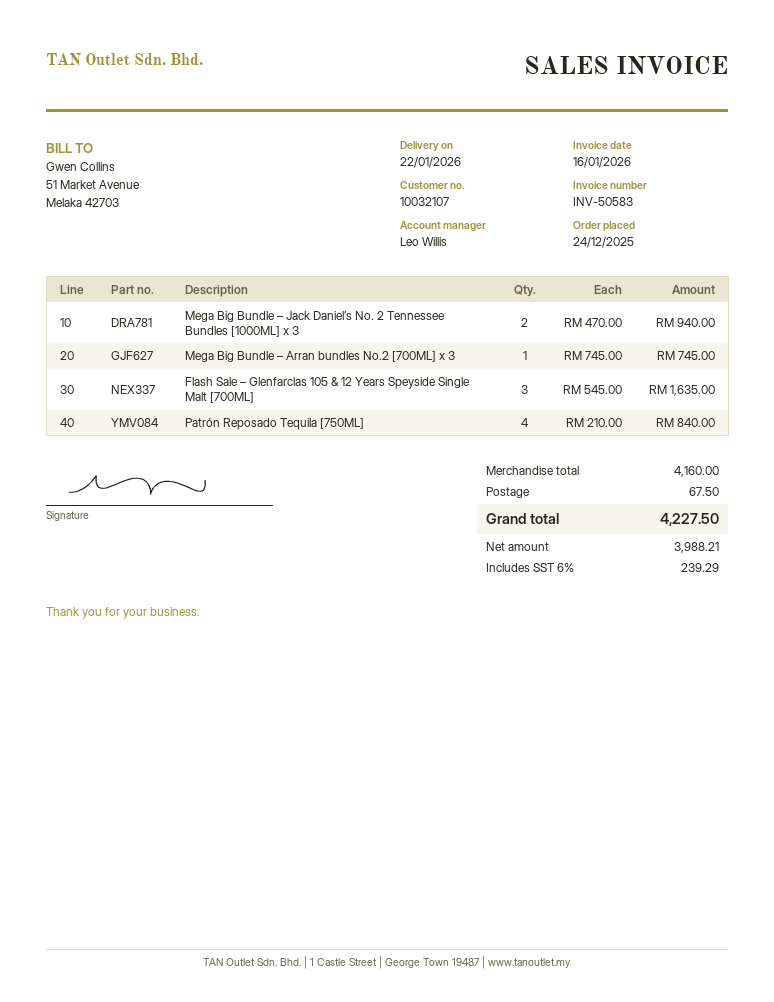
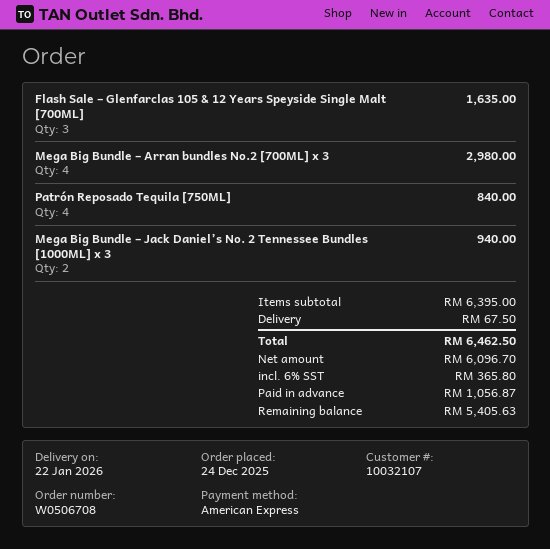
Mega Big Bundle – Arran bundles No.2 [700ML] x 3: 1 for 745.00 -> 4 for 2980.00
subtotal: 4160.00 -> 6395.00
net: 3988.21 -> 6096.70
tax: 6% = 239.29 -> 6% = 365.80
total: 4227.50 -> 6462.50

